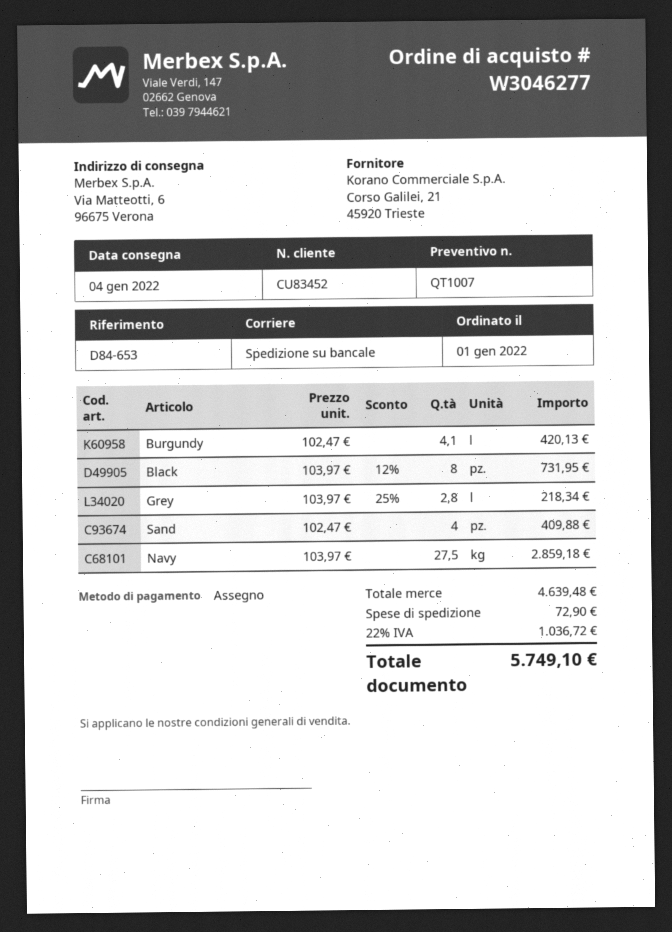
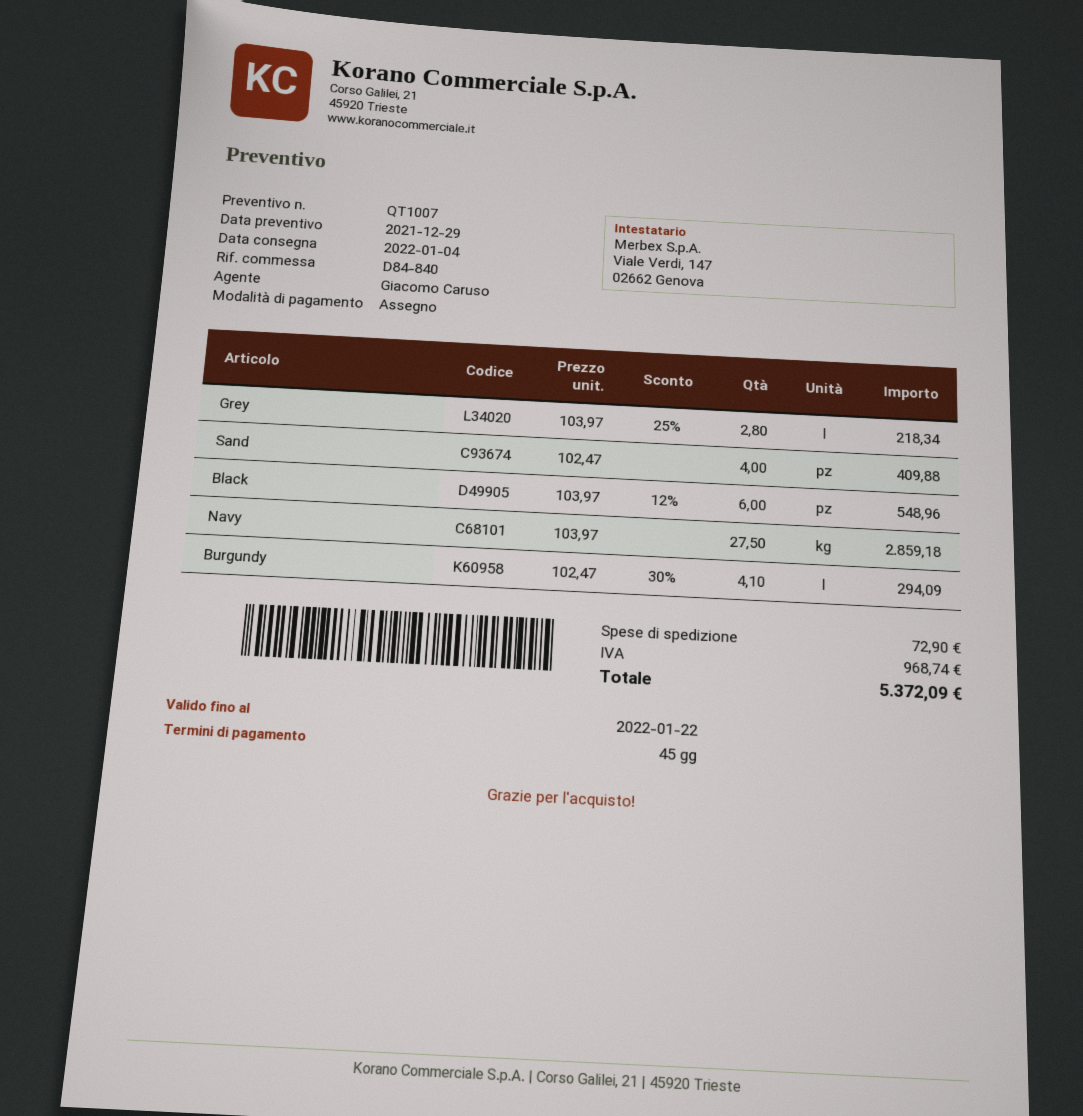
reference: D84-653 -> D84-840
Burgundy: 4.1 x 102.47 = 420.13 -> 4.1 x 102.47 - 30% = 294.09
Black: 8 x 103.97 - 12% = 731.95 -> 6 x 103.97 - 12% = 548.96
tax: 1036.72 -> 968.74
total: 5749.10 -> 5372.09

